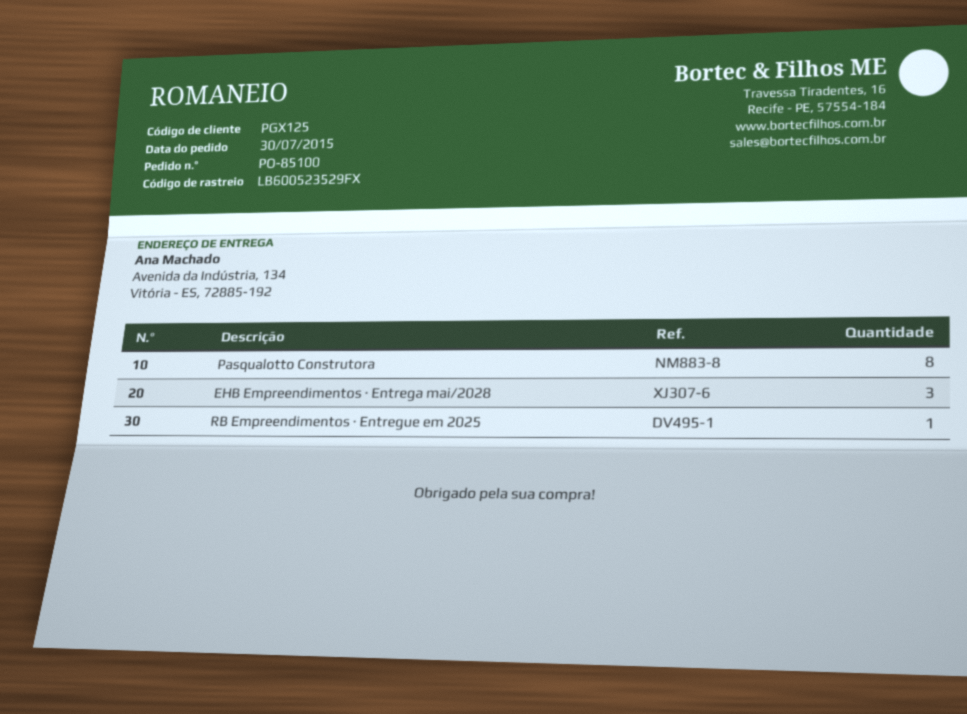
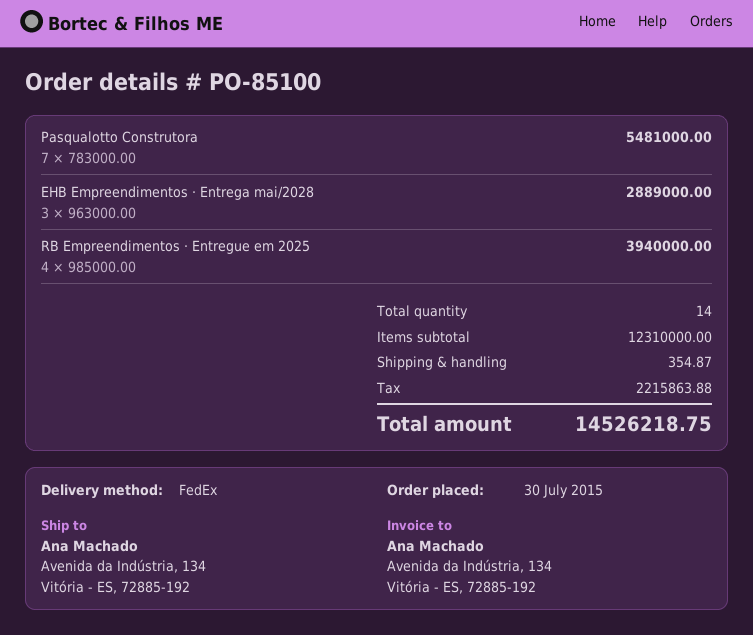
Pasqualotto Construtora: 8 -> 7
RB Empreendimentos · Entregue em 2025: 1 -> 4

